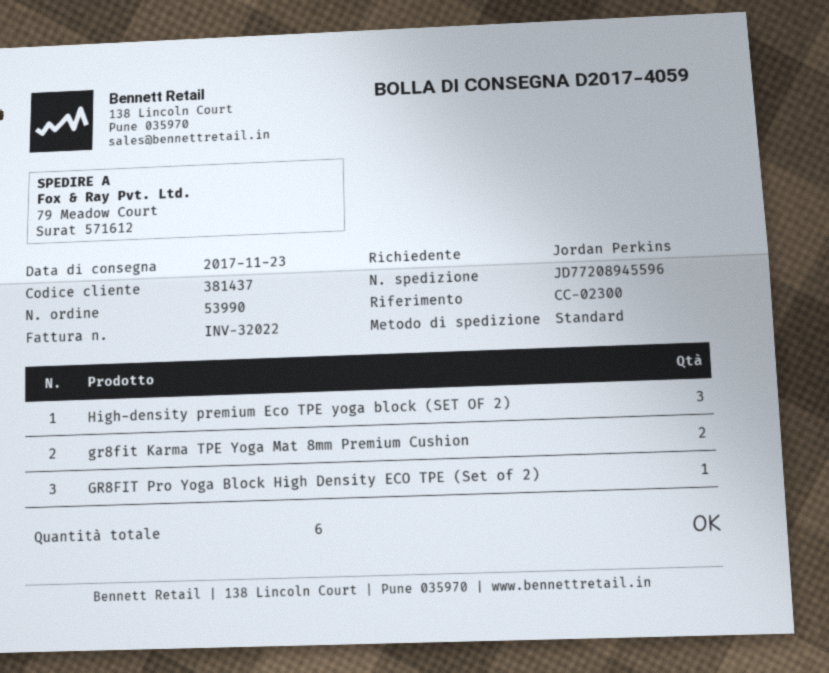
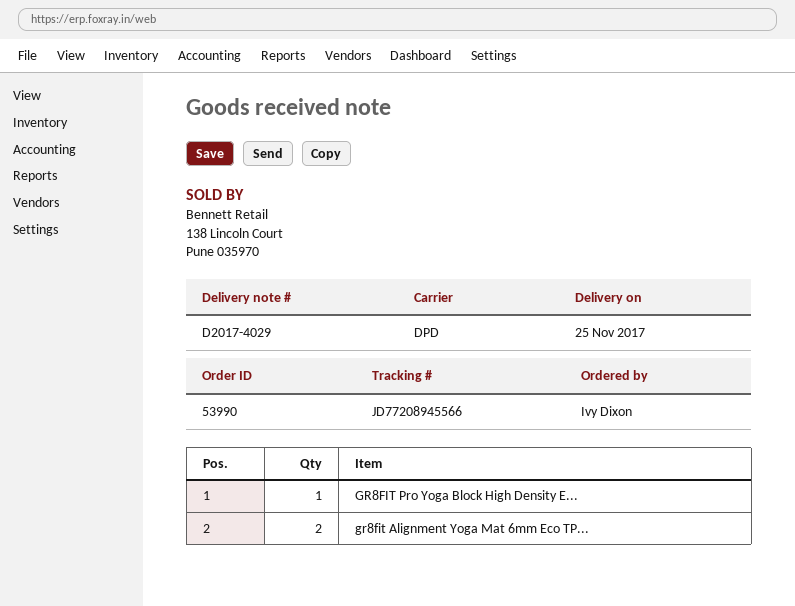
delivery note number: D2017-4059 -> D2017-4029
delivery date: 2017-11-23 -> 2017-11-25
ordered by: Jordan Perkins -> Ivy Dixon
shipping method: standard -> DPD
tracking number: JD77208945596 -> JD77208945566
High-density premium Eco TPE yoga block (SET OF 2): 3 -> none
gr8fit Karma TPE Yoga Mat 8mm Premium Cushion: 2 -> none
gr8fit Alignment Yoga Mat 6mm Eco TP...: none -> 2

